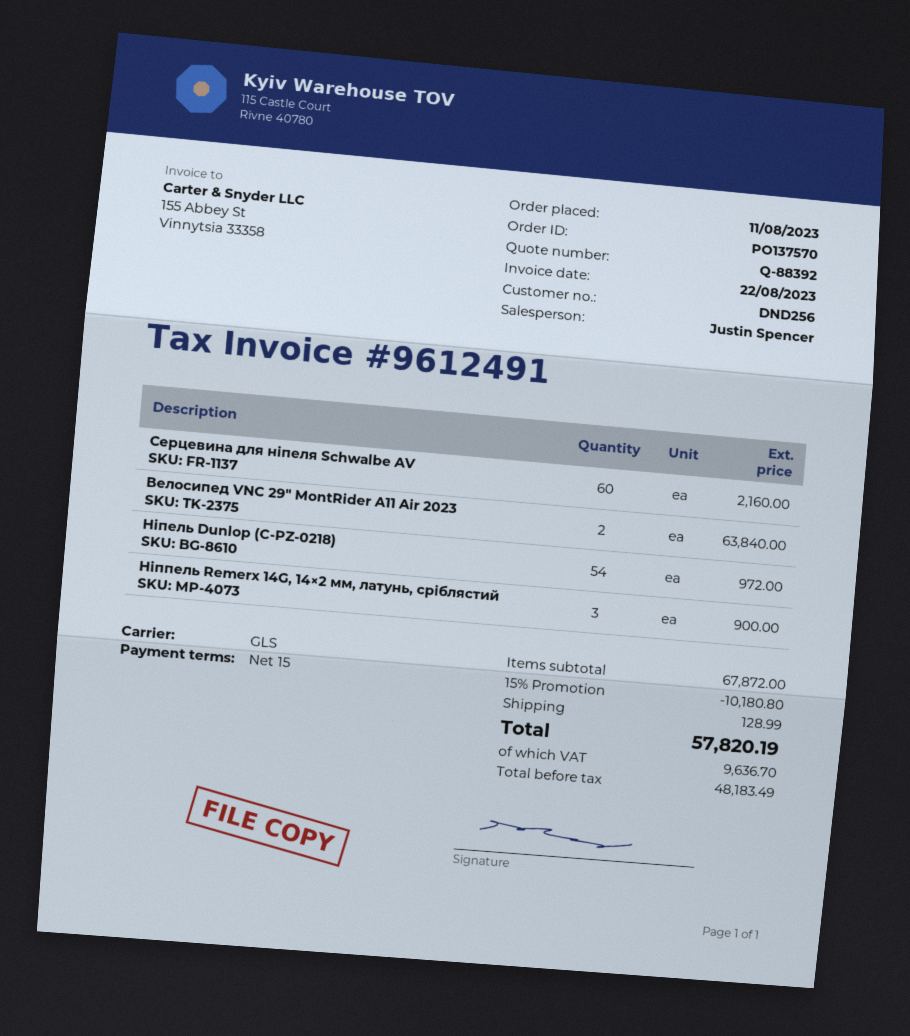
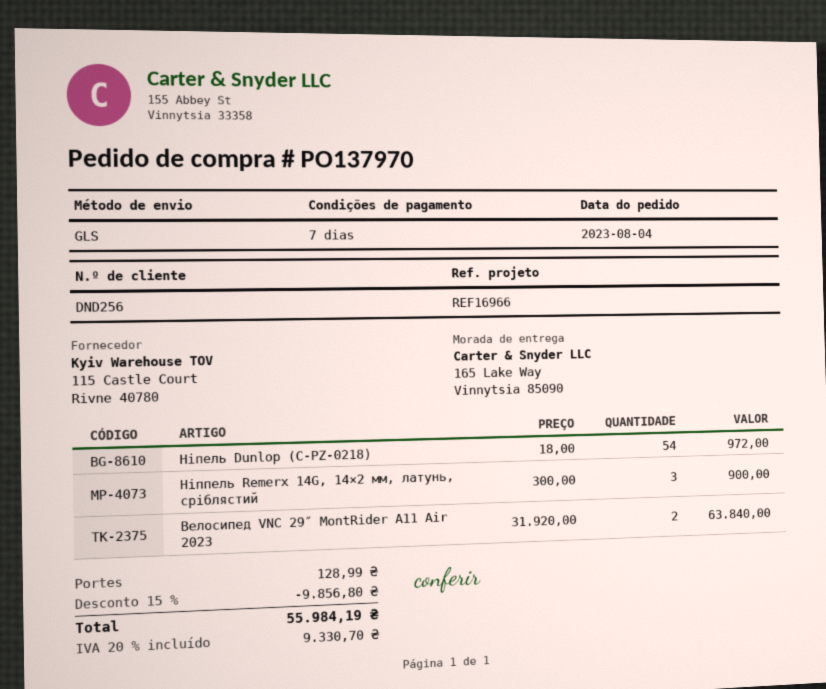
order number: PO137570 -> PO137970
order date: 2023-08-11 -> 2023-08-04
payment terms: 15 days -> 7 days
Серцевина для ніпеля Schwalbe AV: 60 for 2160.00 -> none
discount: 15% = 10180.80 -> 15% = 9856.80
tax: 9636.70 -> 9330.70
total: 57820.19 -> 55984.19

